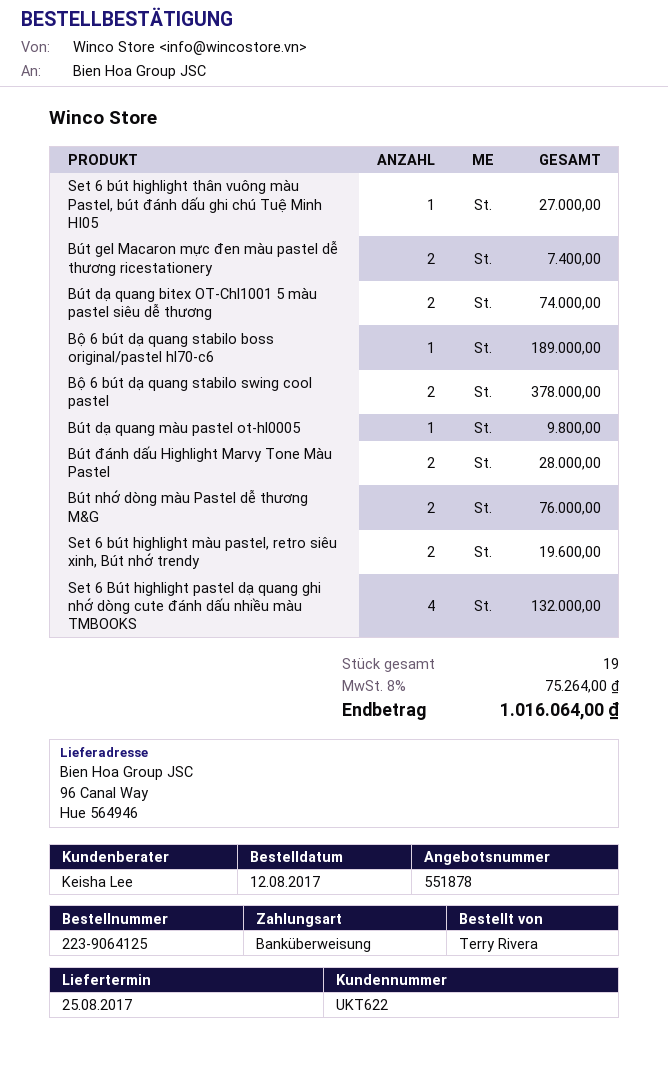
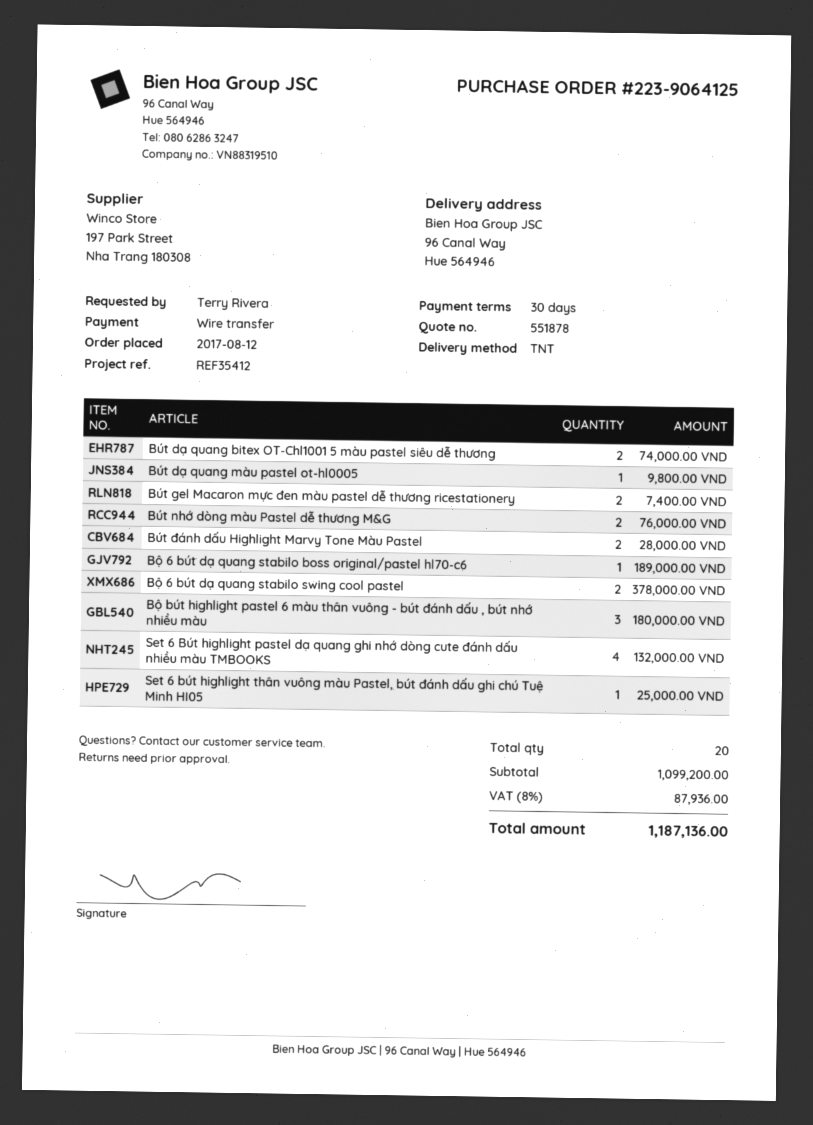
Set 6 bút highlight thân vuông màu Pastel, bút đánh dấu ghi chú Tuệ Minh HI05: 1 for 27000.00 -> 1 for 25000.00
Set 6 bút highlight màu pastel, retro siêu xinh, Bút nhớ trendy: 2 for 19600.00 -> none
Bộ bút highlight pastel 6 màu thân vuông - bút đánh dấu , bút nhớ nhiều màu: none -> 3 for 180000.00
total quantity: 19 -> 20
tax: 8% = 75264.00 -> 8% = 87936.00
total: 1016064.00 -> 1187136.00

